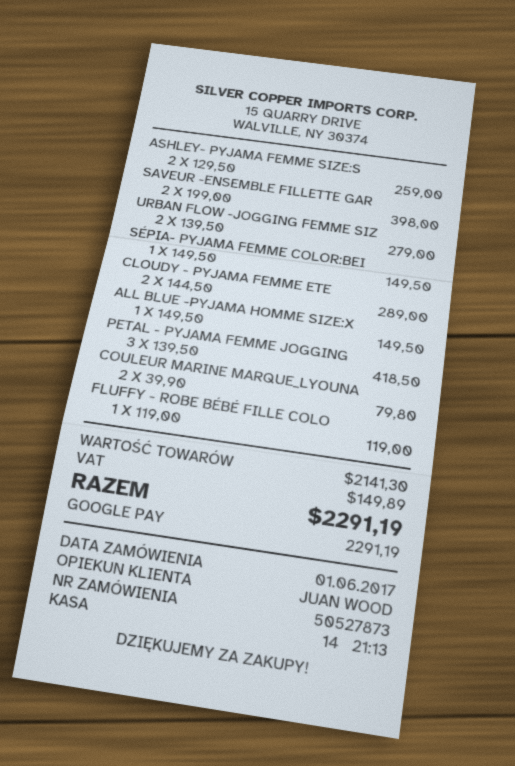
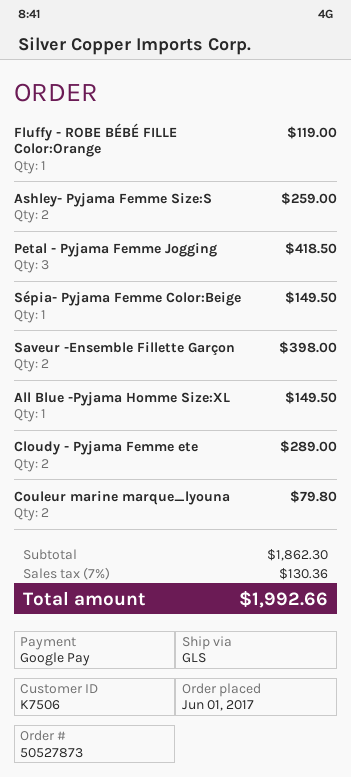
URBAN FLOW -JOGGING FEMME SIZ: 2 for 279.00 -> none
subtotal: 2141.30 -> 1862.30
tax: 149.89 -> 130.36
total: 2291.19 -> 1992.66

